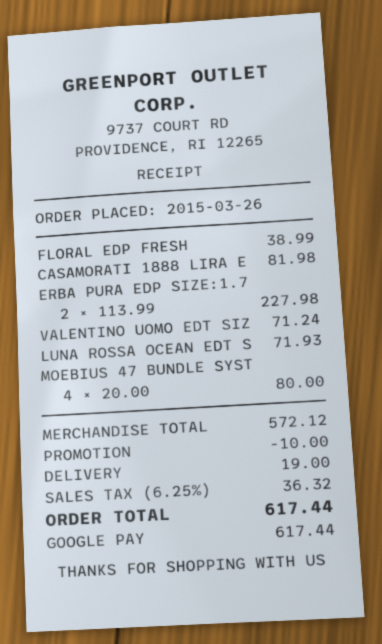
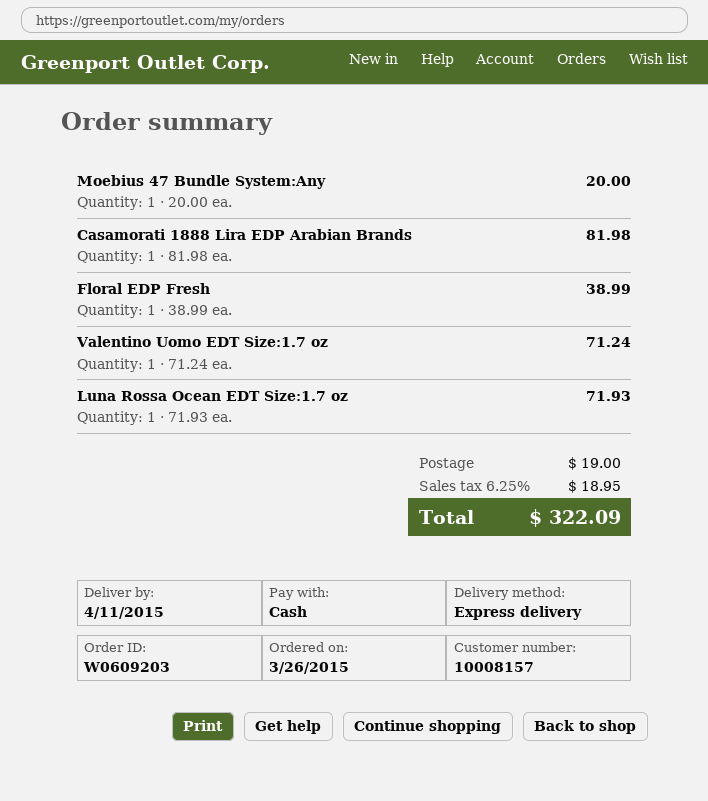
payment method: Google Pay -> cash
ERBA PURA EDP SIZE:1.7: 2 x 113.99 = 227.98 -> none
MOEBIUS 47 BUNDLE SYST: 4 x 20.00 = 80.00 -> 1 x 20.00 = 20.00
discount: 10.00 -> none
tax: 6.25% = 36.32 -> 6.25% = 18.95
total: 617.44 -> 322.09

